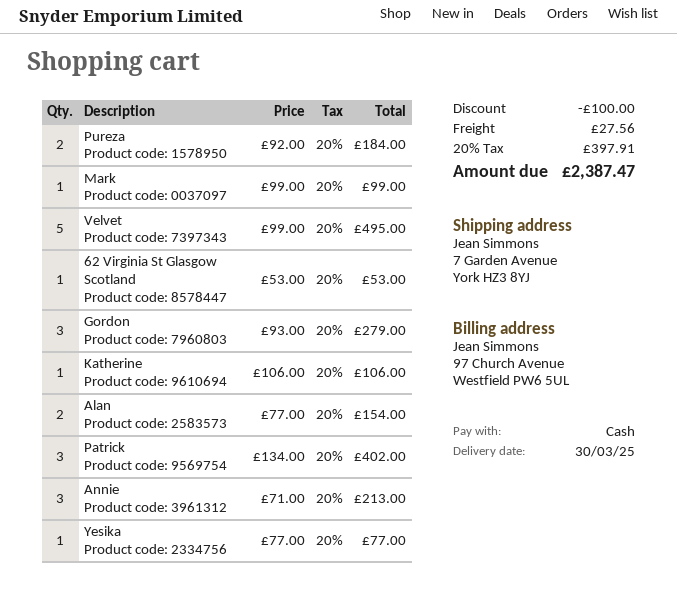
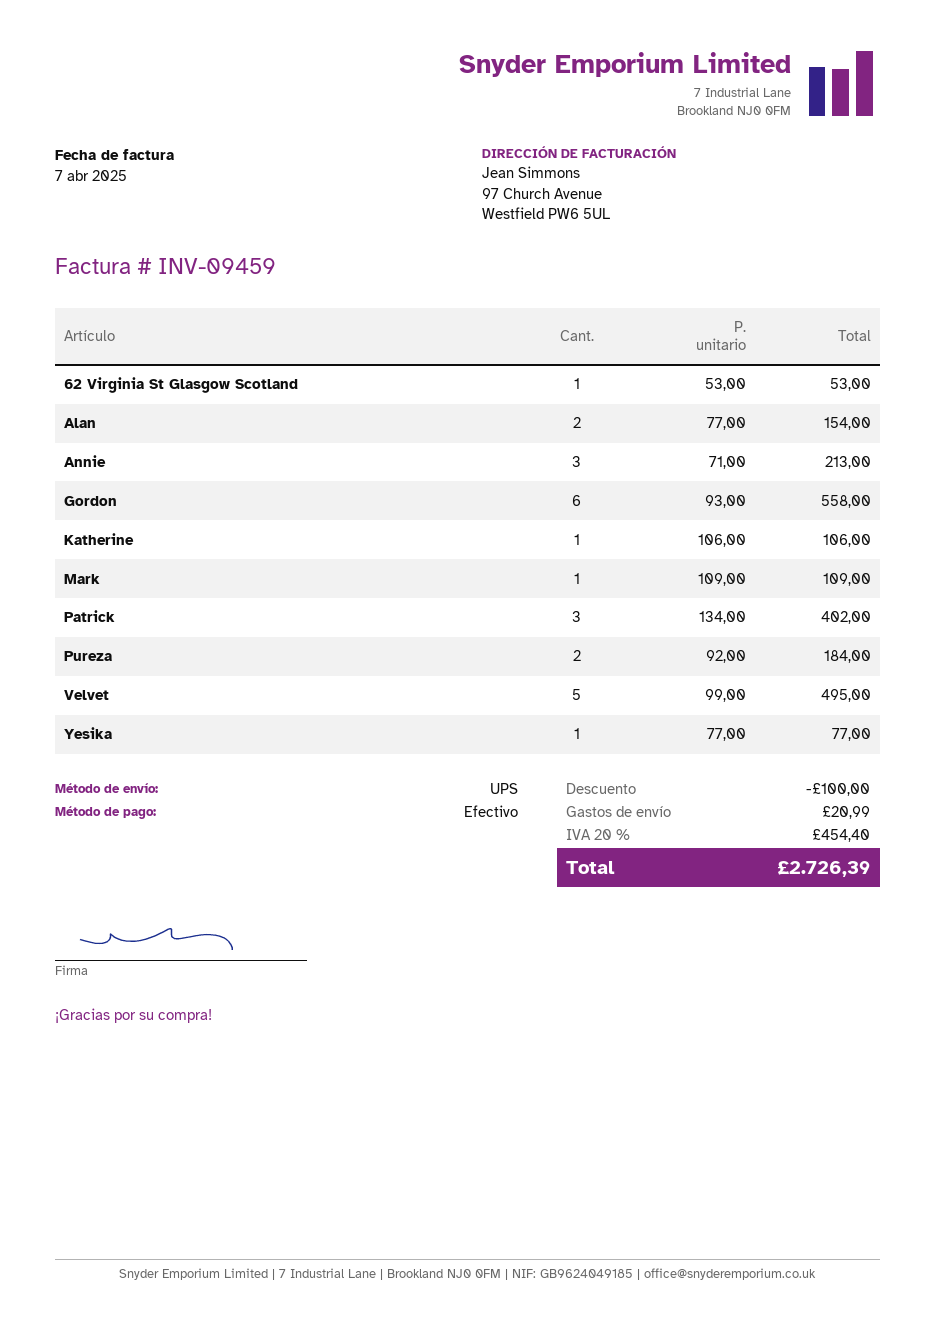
Mark: 1 x 99.00 = 99.00 -> 1 x 109.00 = 109.00
Gordon: 3 x 93.00 = 279.00 -> 6 x 93.00 = 558.00
shipping: 27.56 -> 20.99
tax: 20% = 397.91 -> 20% = 454.40
total: 2387.47 -> 2726.39

